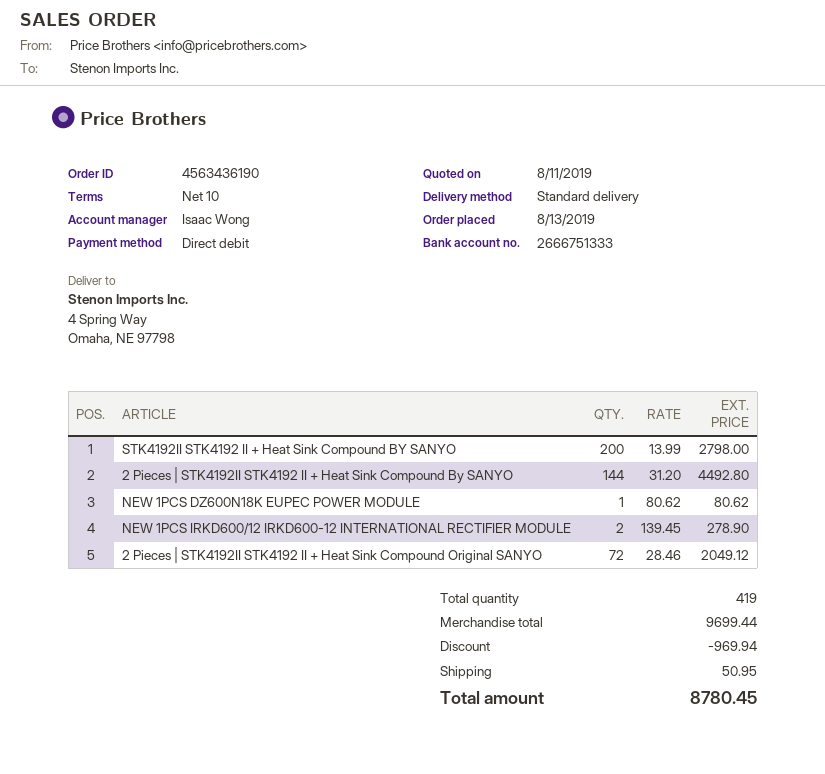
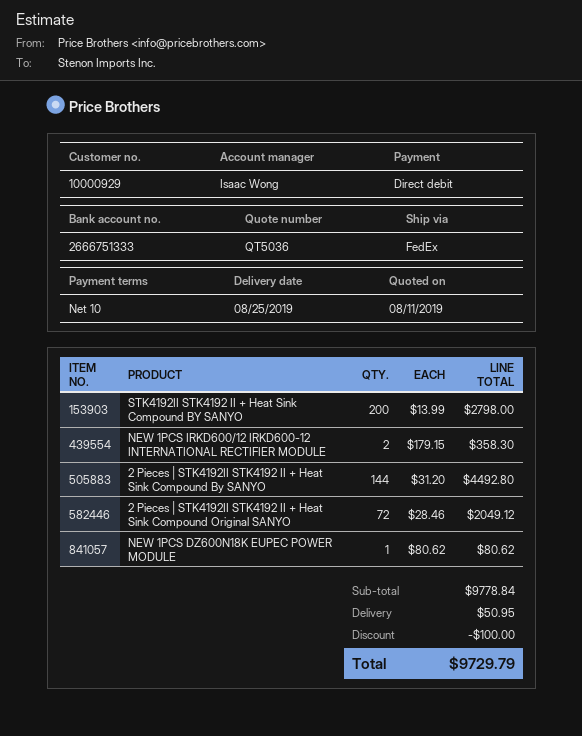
shipping method: standard -> FedEx
NEW 1PCS IRKD600/12 IRKD600-12 INTERNATIONAL RECTIFIER MODULE: 2 x 139.45 = 278.90 -> 2 x 179.15 = 358.30
subtotal: 9699.44 -> 9778.84
discount: 969.94 -> 100.00
total: 8780.45 -> 9729.79

